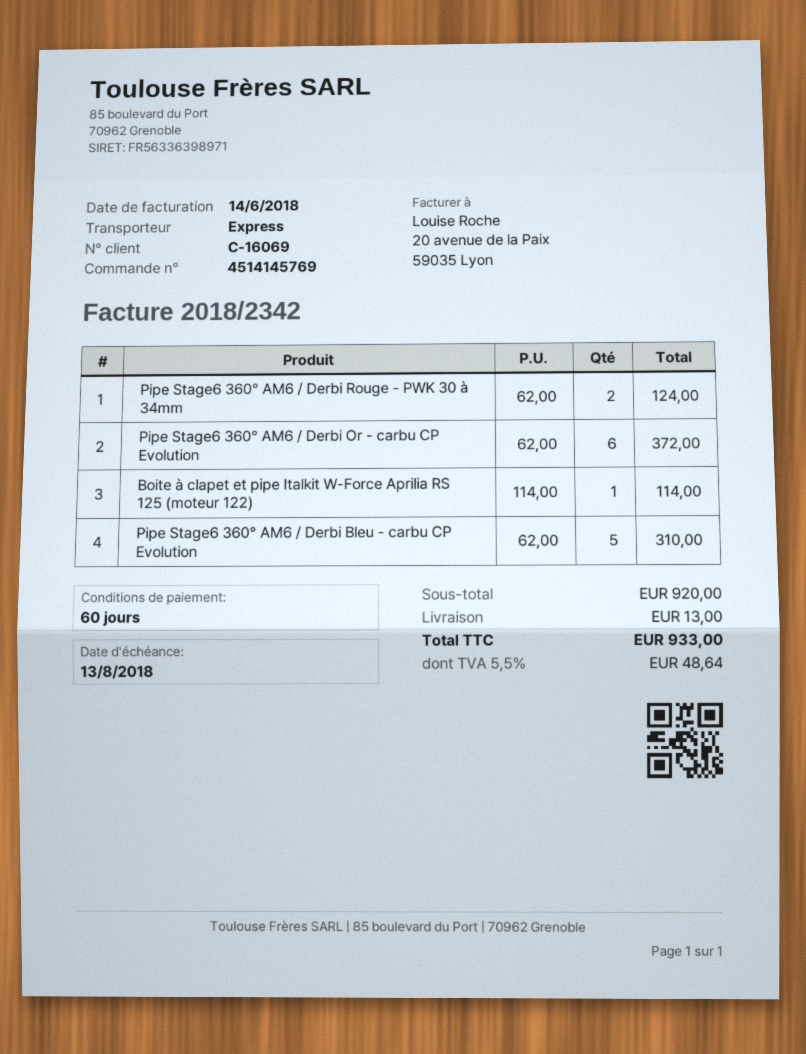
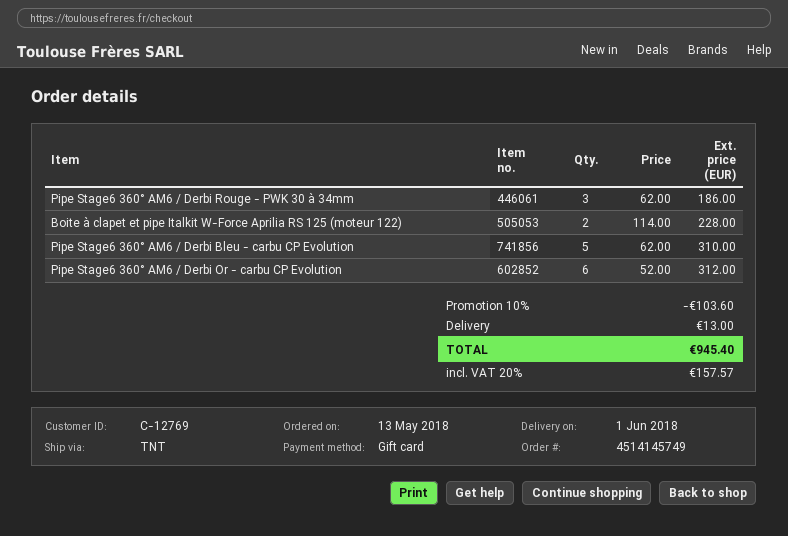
order number: 4514145769 -> 4514145749
customer number: C-16069 -> C-12769
shipping method: express -> TNT
Pipe Stage6 360° AM6 / Derbi Rouge - PWK 30 à 34mm: 2 x 62.00 = 124.00 -> 3 x 62.00 = 186.00
Pipe Stage6 360° AM6 / Derbi Or - carbu CP Evolution: 6 x 62.00 = 372.00 -> 6 x 52.00 = 312.00
Boite à clapet et pipe Italkit W-Force Aprilia RS 125 (moteur 122): 1 x 114.00 = 114.00 -> 2 x 114.00 = 228.00
discount: none -> 10% = 103.60
tax: 5.5% = 48.64 -> 20% = 157.57
total: 933.00 -> 945.40

